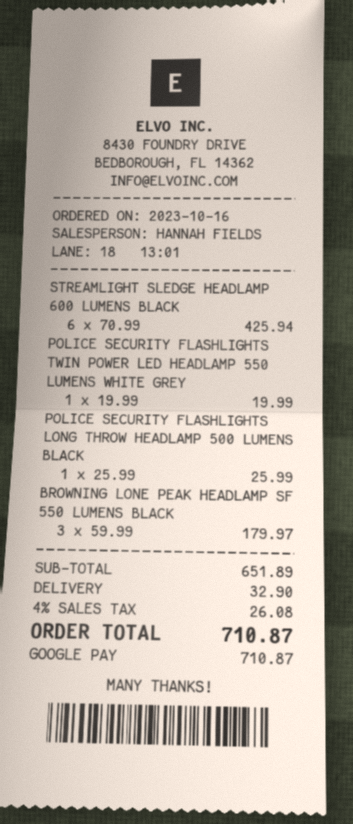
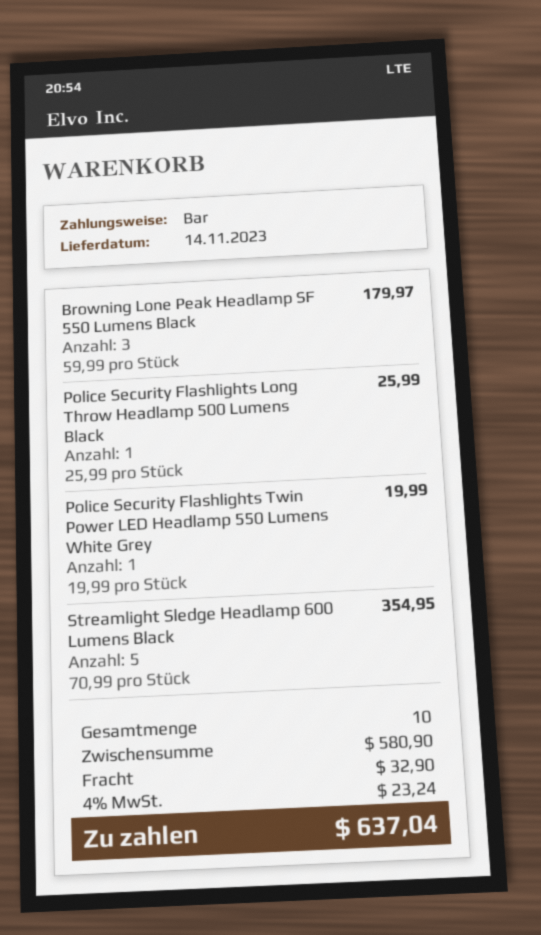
payment method: Google Pay -> cash
STREAMLIGHT SLEDGE HEADLAMP 600 LUMENS BLACK: 6 x 70.99 = 425.94 -> 5 x 70.99 = 354.95
subtotal: 651.89 -> 580.90
tax: 4% = 26.08 -> 4% = 23.24
total: 710.87 -> 637.04

